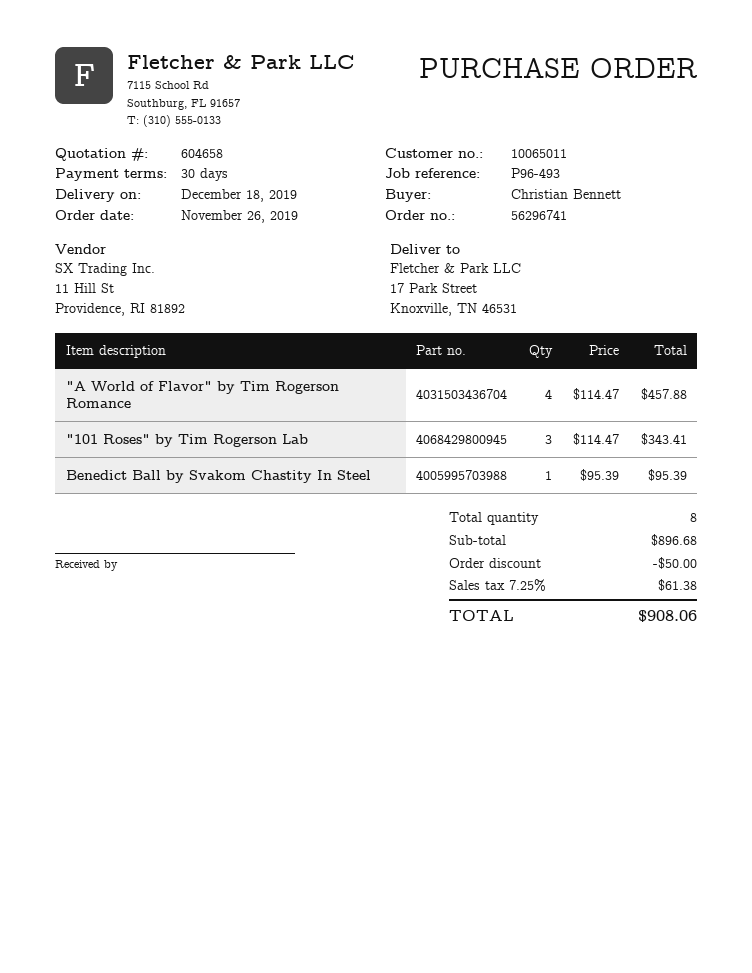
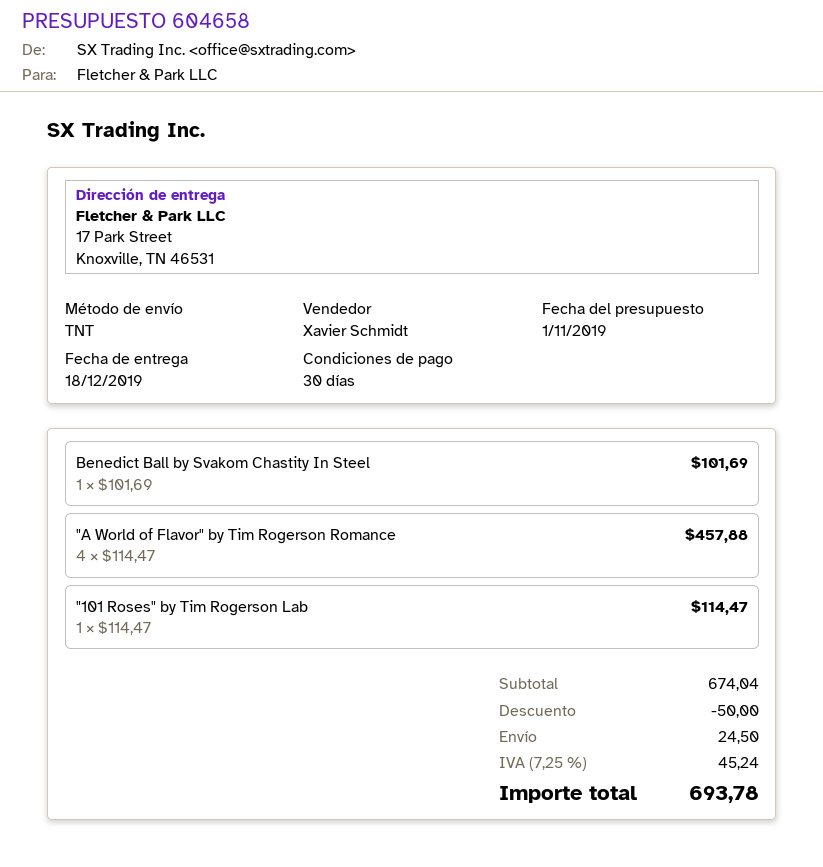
"101 Roses" by Tim Rogerson Lab: 3 x 114.47 = 343.41 -> 1 x 114.47 = 114.47
Benedict Ball by Svakom Chastity In Steel: 1 x 95.39 = 95.39 -> 1 x 101.69 = 101.69
subtotal: 896.68 -> 674.04
shipping: none -> 24.50
tax: 7.25% = 61.38 -> 7.25% = 45.24
total: 908.06 -> 693.78

